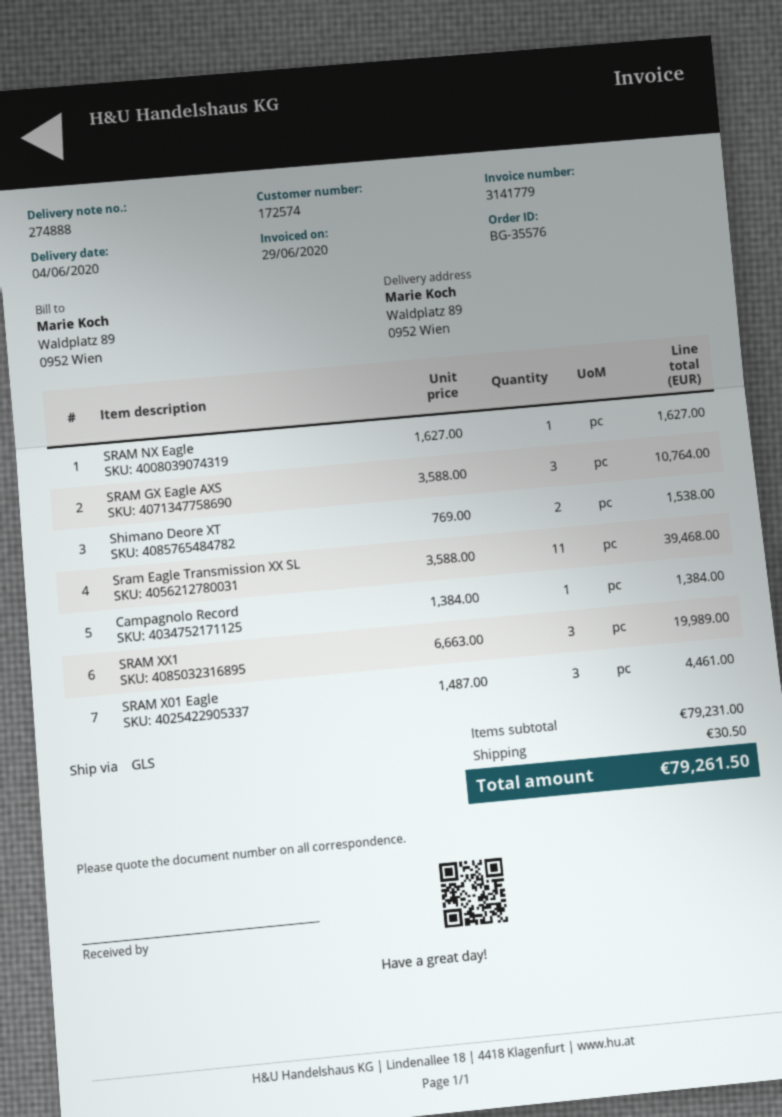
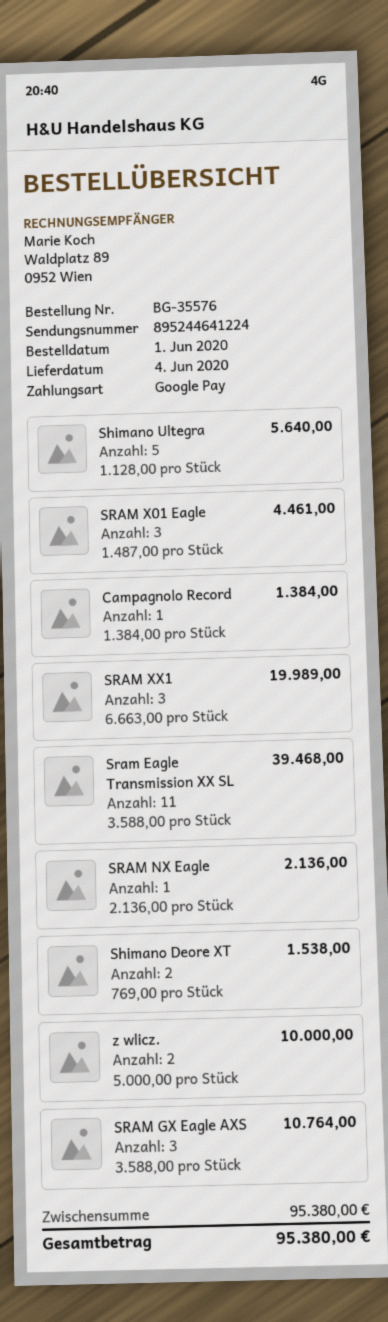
SRAM NX Eagle: 1 x 1627.00 = 1627.00 -> 1 x 2136.00 = 2136.00
Shimano Ultegra: none -> 5 x 1128.00 = 5640.00
z wlicz.: none -> 2 x 5000.00 = 10000.00
subtotal: 79231.00 -> 95380.00
shipping: 30.50 -> none
total: 79261.50 -> 95380.00

